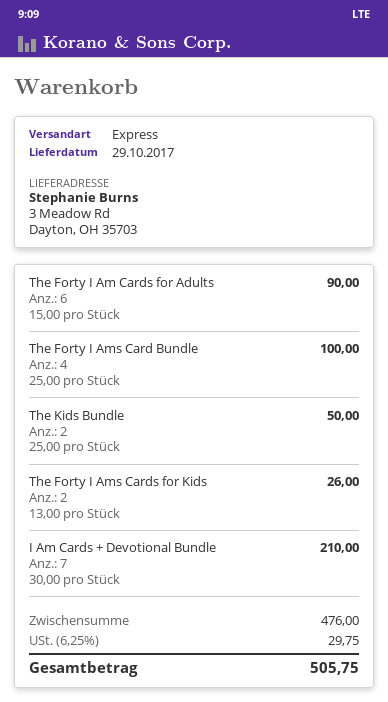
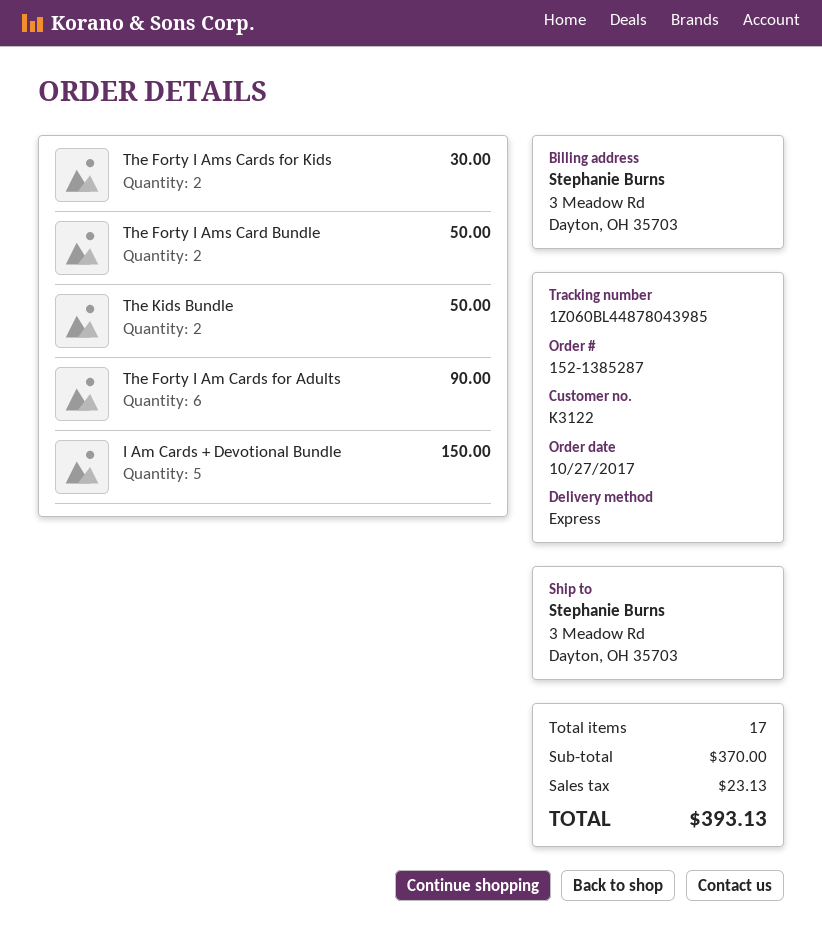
The Forty I Ams Card Bundle: 4 for 100.00 -> 2 for 50.00
The Forty I Ams Cards for Kids: 2 for 26.00 -> 2 for 30.00
I Am Cards + Devotional Bundle: 7 for 210.00 -> 5 for 150.00
subtotal: 476.00 -> 370.00
tax: 29.75 -> 23.13
total: 505.75 -> 393.13

